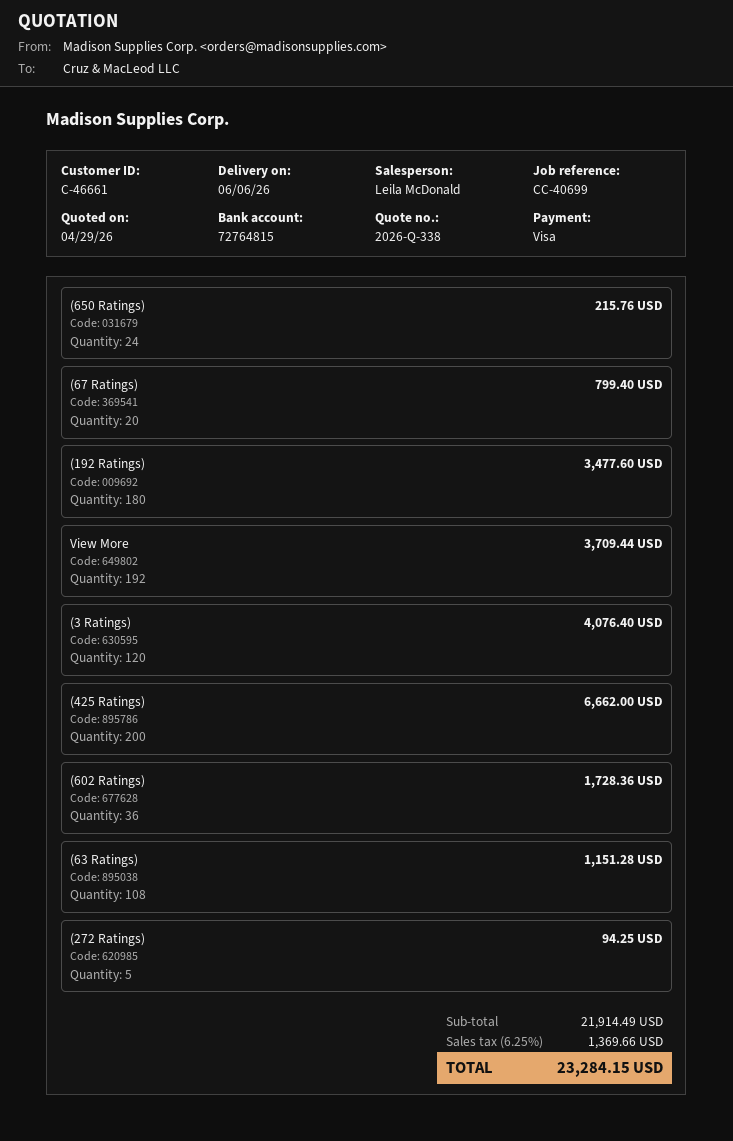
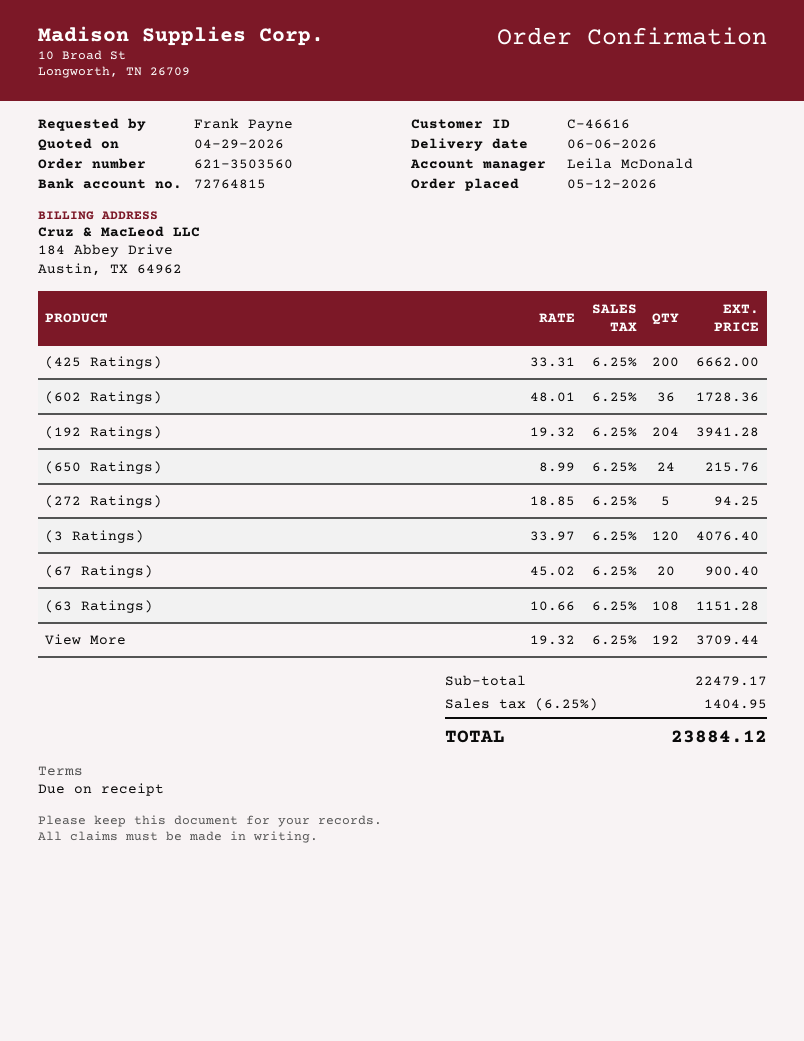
customer number: C-46661 -> C-46616
(67 Ratings): 20 for 799.40 -> 20 for 900.40
(192 Ratings): 180 for 3477.60 -> 204 for 3941.28
subtotal: 21914.49 -> 22479.17
tax: 6.25% = 1369.66 -> 6.25% = 1404.95
total: 23284.15 -> 23884.12

